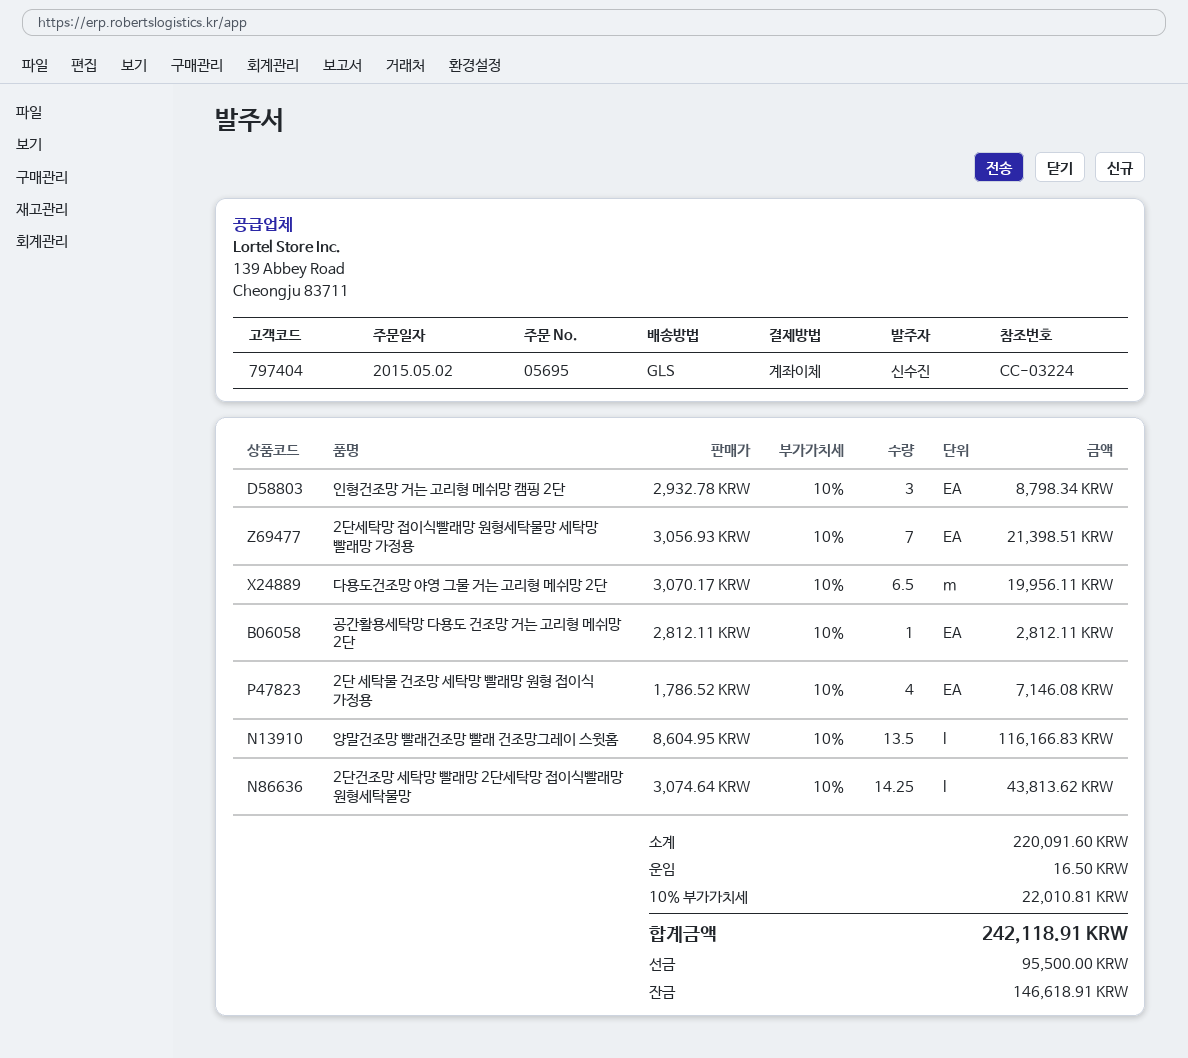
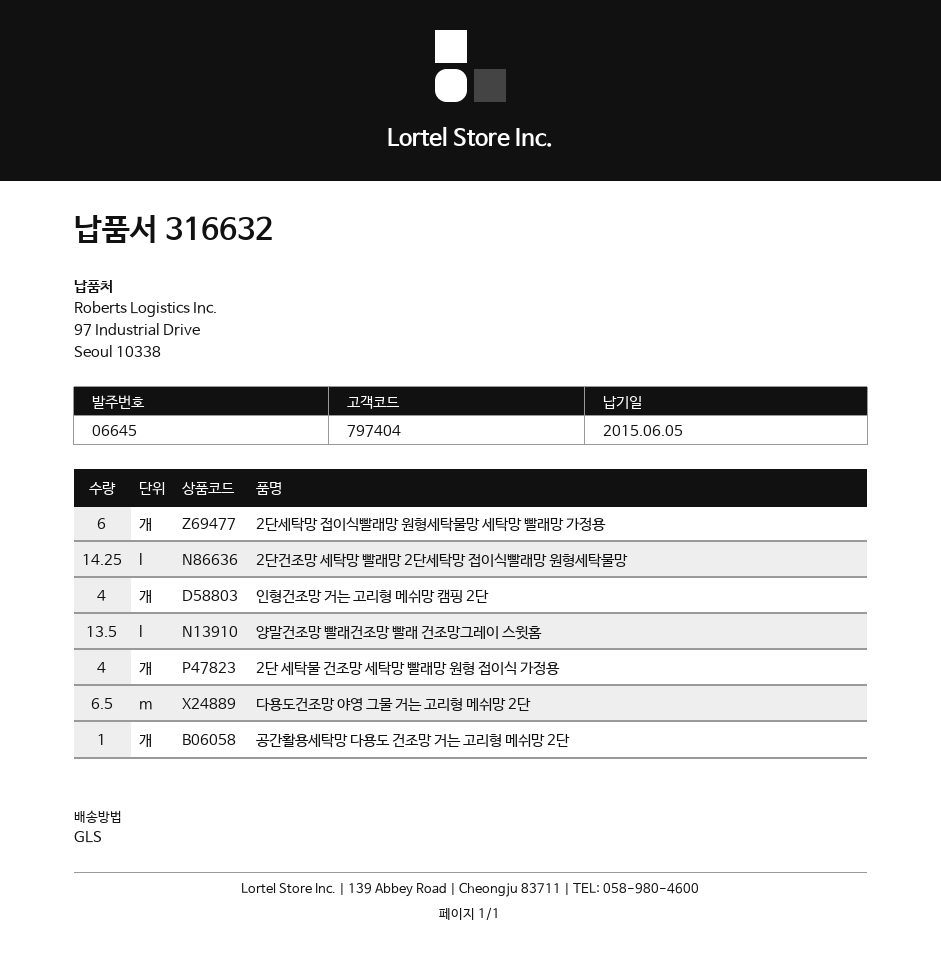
order number: 05695 -> 06645
인형건조망 거는 고리형 메쉬망 캠핑 2단: 3 -> 4
2단세탁망 접이식빨래망 원형세탁물망 세탁망 빨래망 가정용: 7 -> 6

